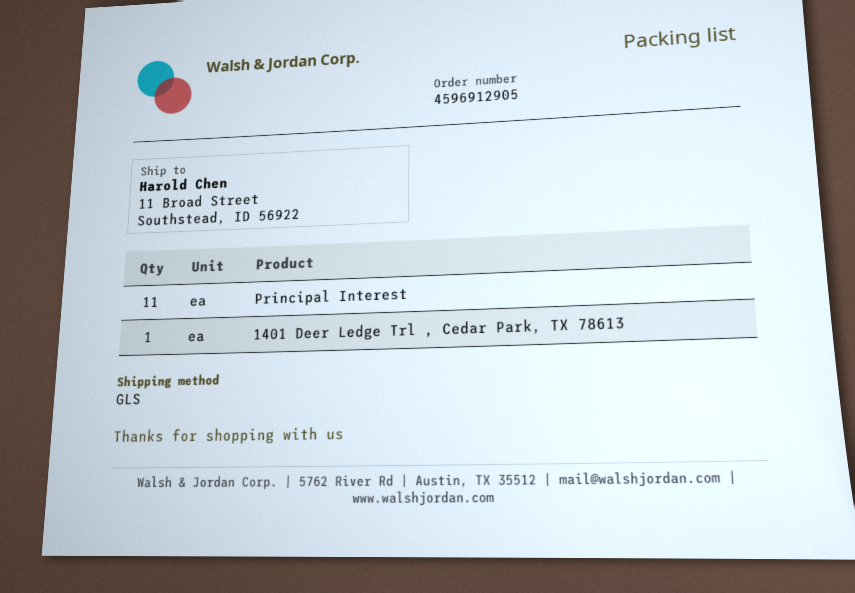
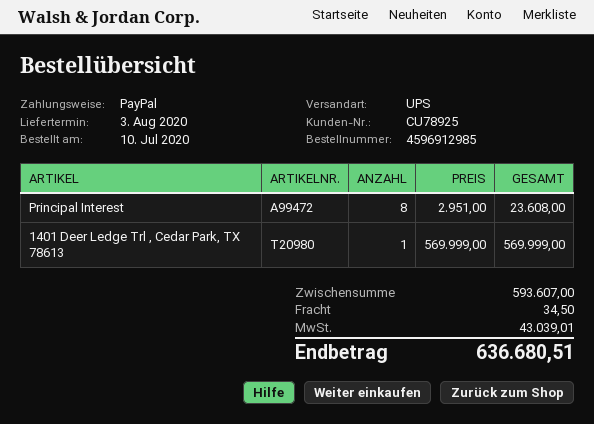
order number: 4596912905 -> 4596912985
shipping method: GLS -> UPS
Principal Interest: 11 -> 8

